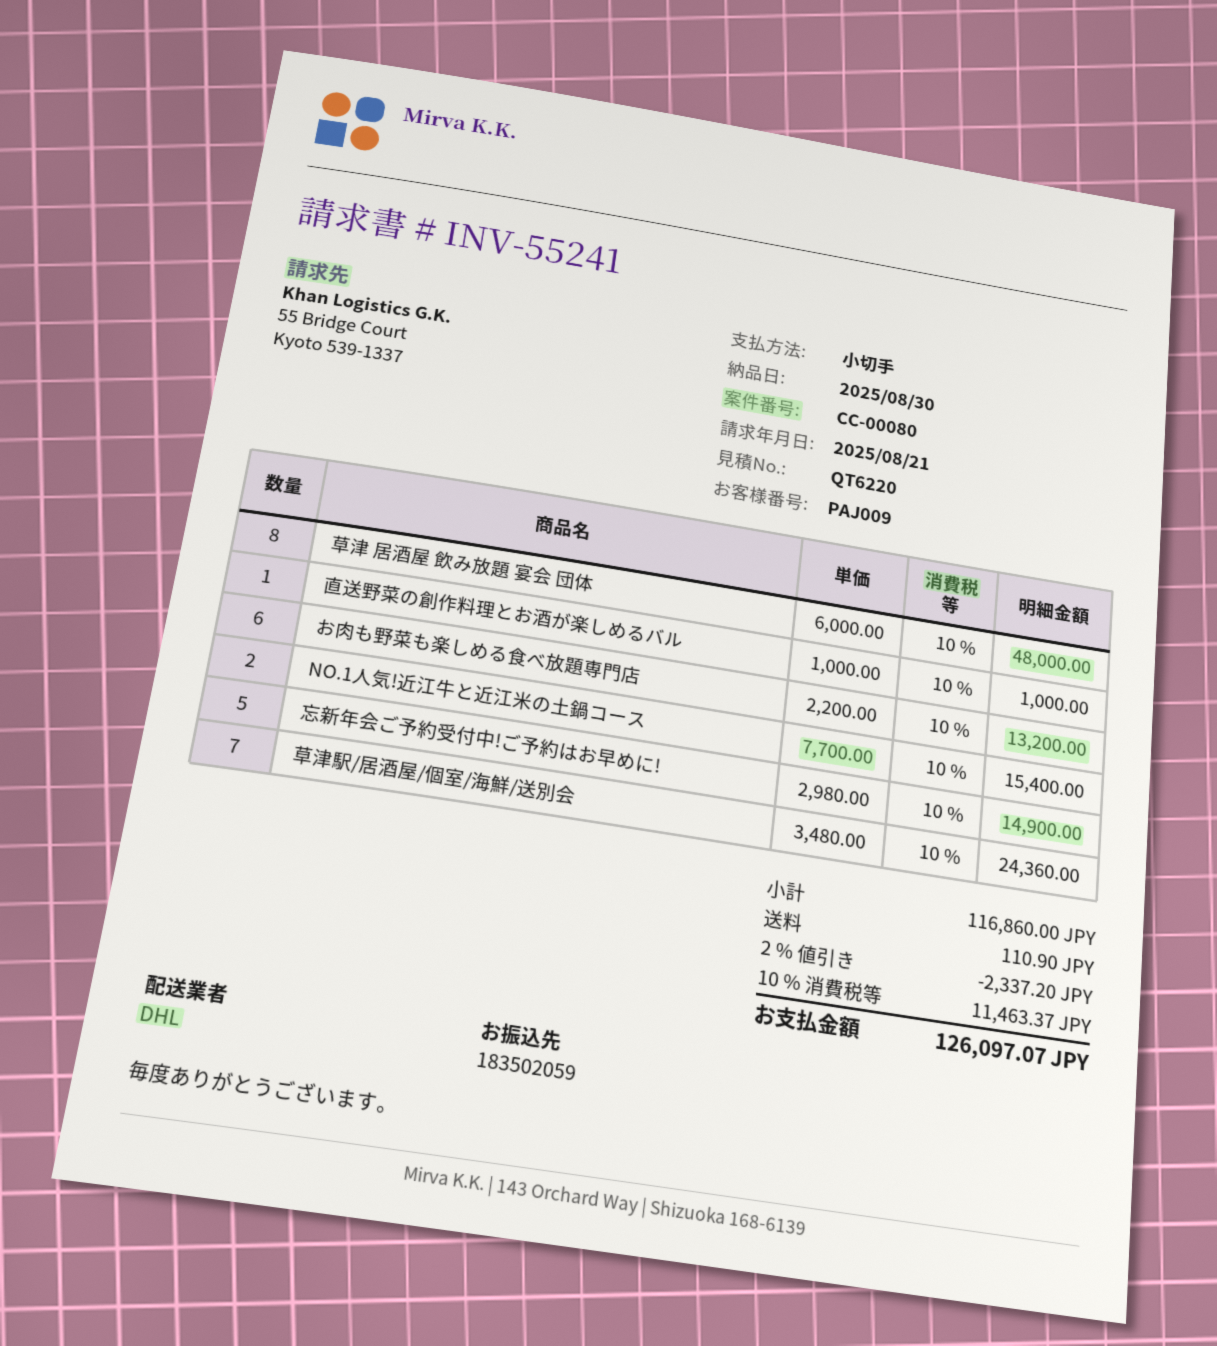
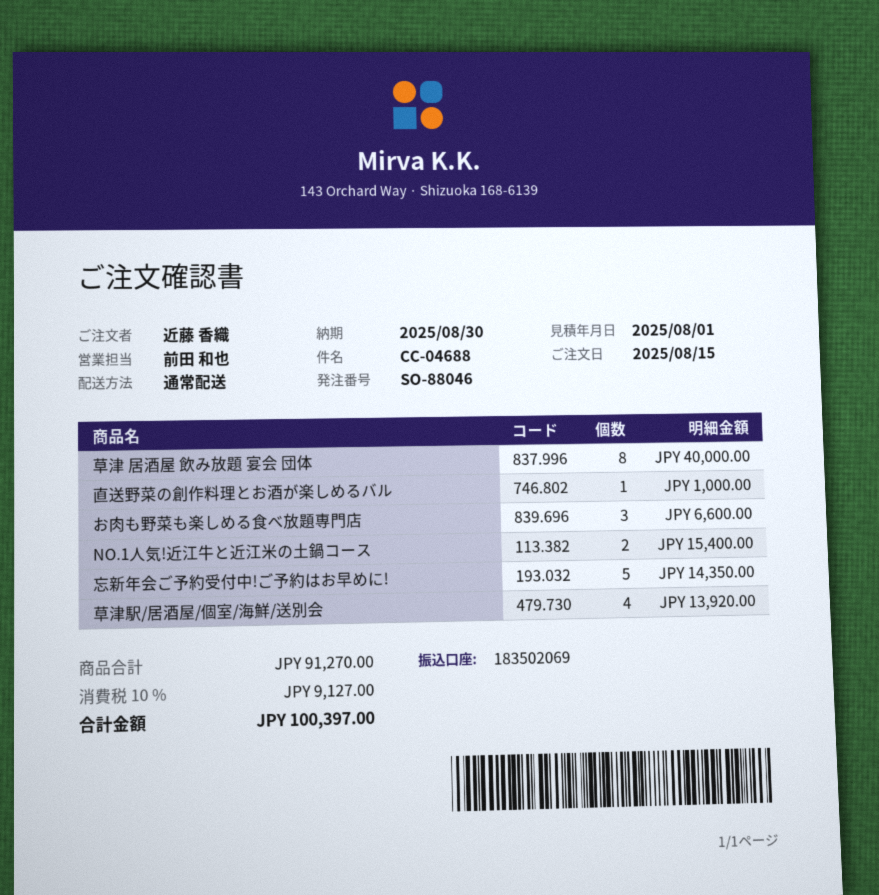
reference: CC-00080 -> CC-04688
bank account: 183502059 -> 183502069
shipping method: DHL -> standard
草津 居酒屋 飲み放題 宴会 団体: 8 for 48000.00 -> 8 for 40000.00
お肉も野菜も楽しめる食べ放題専門店: 6 for 13200.00 -> 3 for 6600.00
忘新年会ご予約受付中!ご予約はお早めに!: 5 for 14900.00 -> 5 for 14350.00
草津駅/居酒屋/個室/海鮮/送別会: 7 for 24360.00 -> 4 for 13920.00
subtotal: 116860.00 -> 91270.00
discount: 2% = 2337.20 -> none
shipping: 110.90 -> none
tax: 10% = 11463.37 -> 10% = 9127.00
total: 126097.07 -> 100397.00

